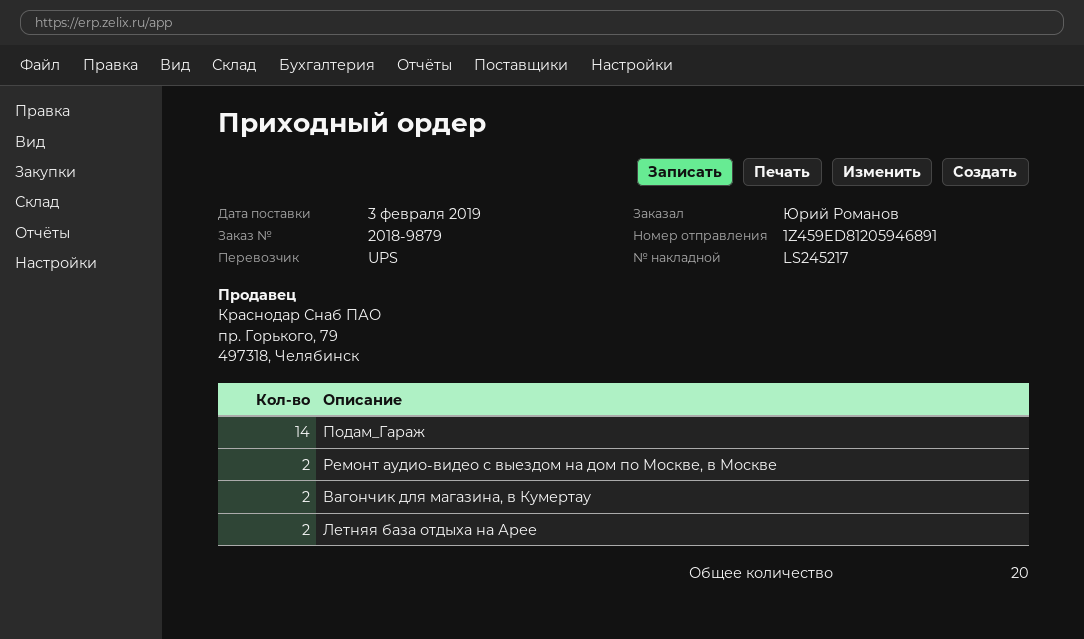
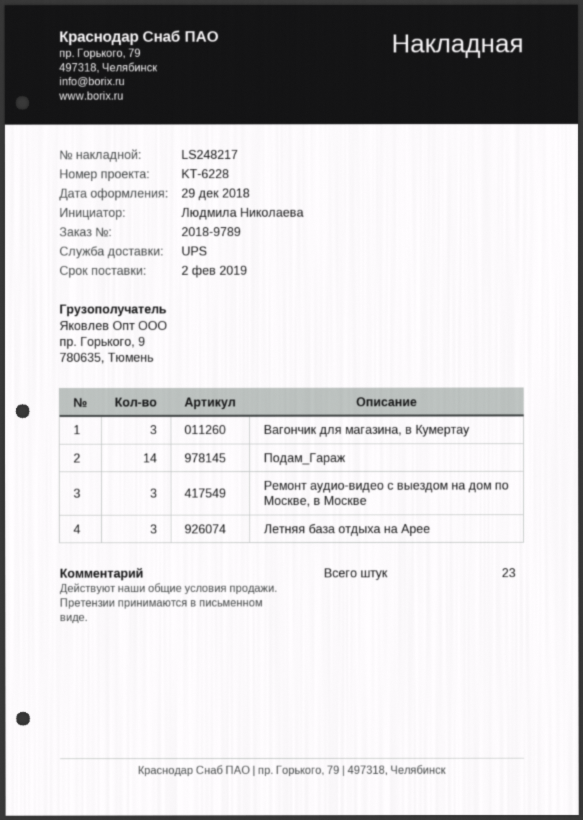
order number: 2018-9879 -> 2018-9789
delivery note number: LS245217 -> LS248217
delivery date: 2019-02-03 -> 2019-02-02
ordered by: Юрий Романов -> Людмила Николаева
Ремонт аудио-видео с выездом на дом по Москве, в Москве: 2 -> 3
Вагончик для магазина, в Кумертау: 2 -> 3
Летняя база отдыха на Арее: 2 -> 3
total quantity: 20 -> 23

